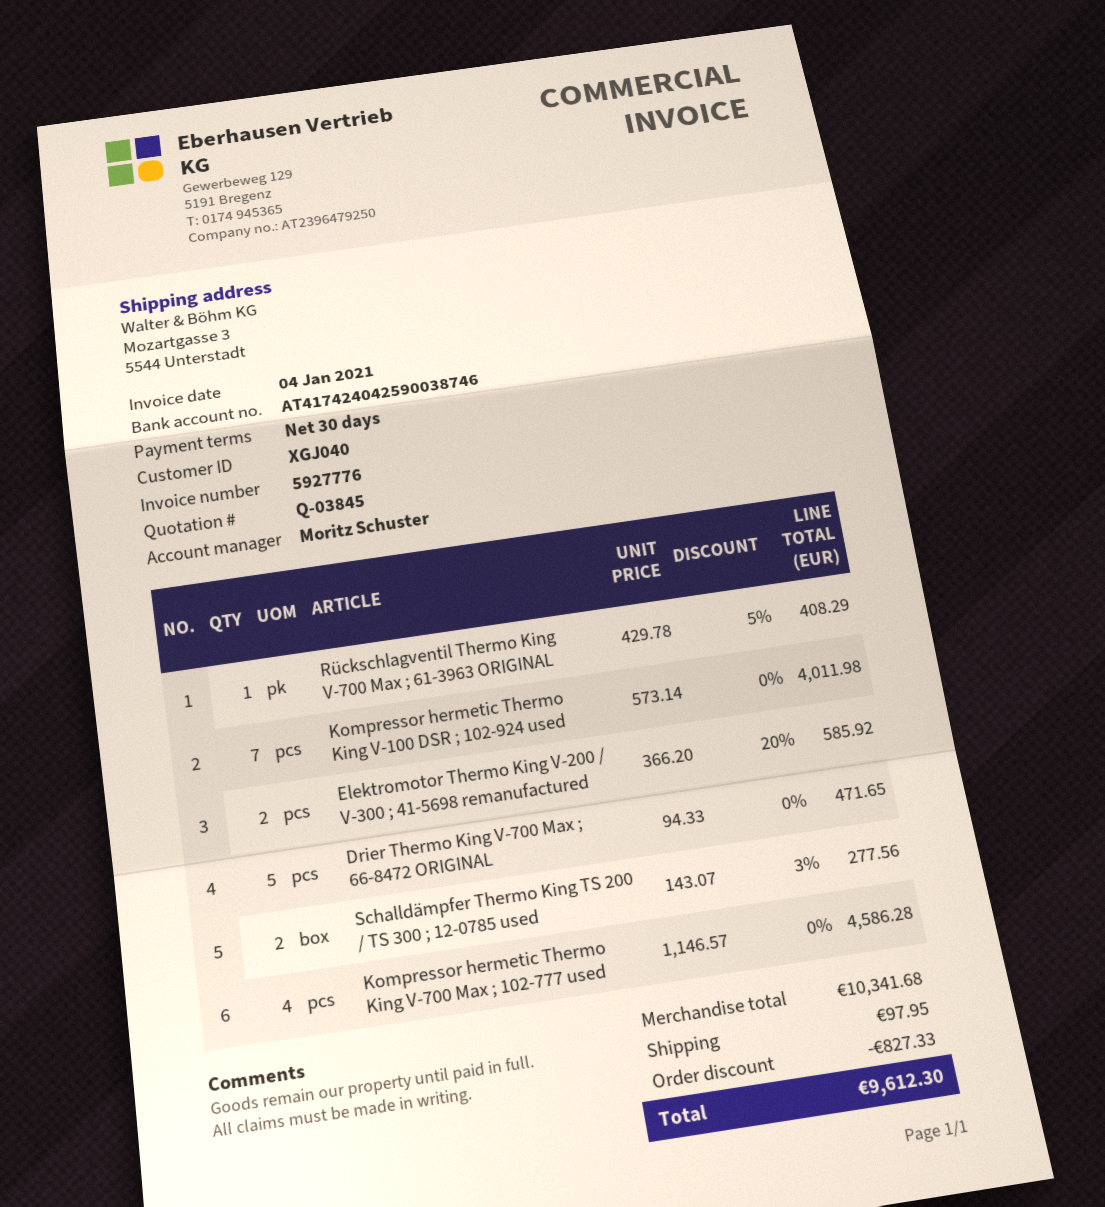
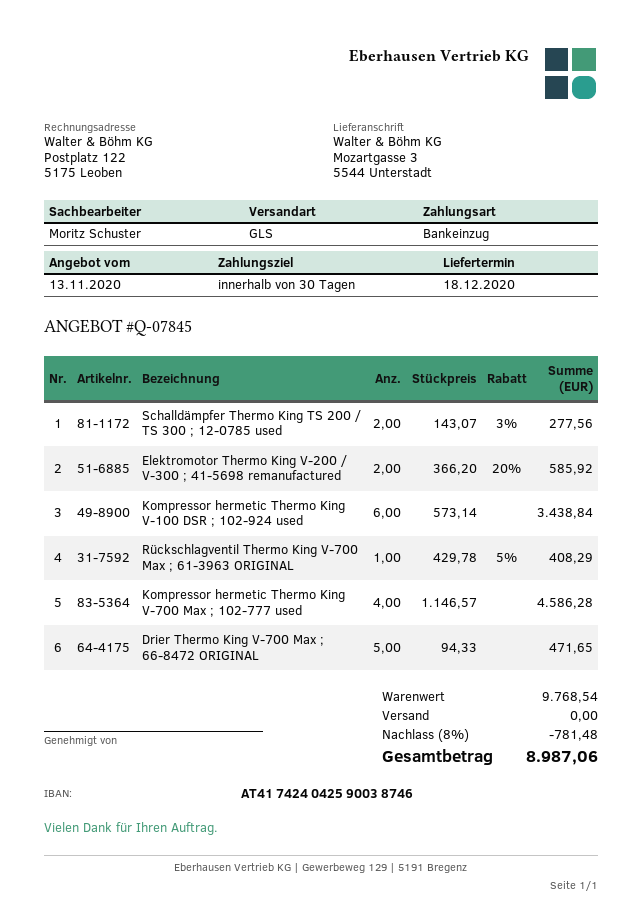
quote number: Q-03845 -> Q-07845
Kompressor hermetic Thermo King V-100 DSR ; 102-924 used: 7 x 573.14 = 4011.98 -> 6 x 573.14 = 3438.84
subtotal: 10341.68 -> 9768.54
discount: 827.33 -> 781.48
shipping: 97.95 -> 0.00
total: 9612.30 -> 8987.06

